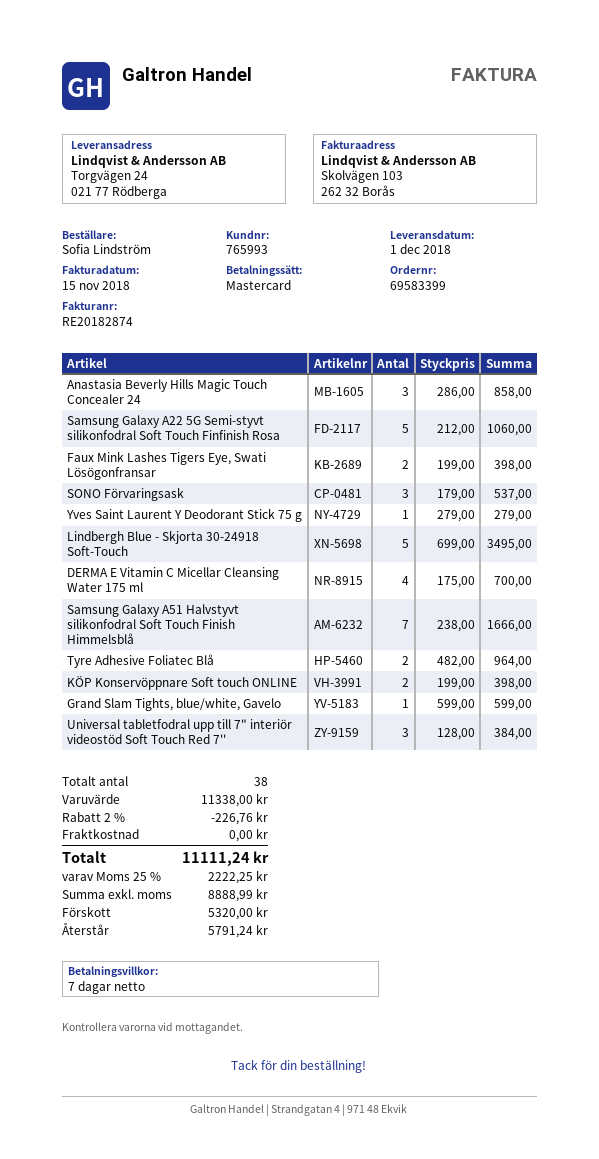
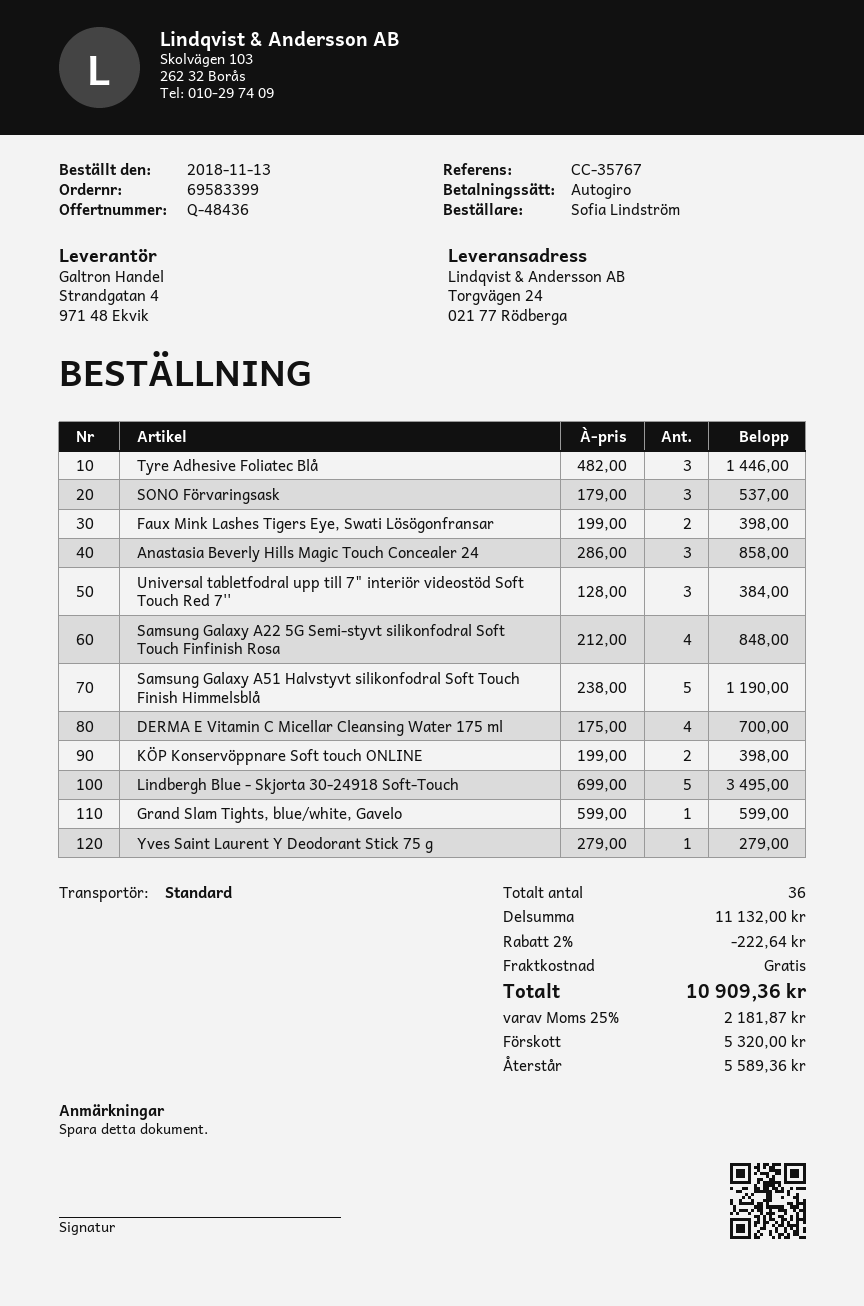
payment method: Mastercard -> direct debit
Samsung Galaxy A22 5G Semi-styvt silikonfodral Soft Touch Finfinish Rosa: 5 x 212.00 = 1060.00 -> 4 x 212.00 = 848.00
Samsung Galaxy A51 Halvstyvt silikonfodral Soft Touch Finish Himmelsblå: 7 x 238.00 = 1666.00 -> 5 x 238.00 = 1190.00
Tyre Adhesive Foliatec Blå: 2 x 482.00 = 964.00 -> 3 x 482.00 = 1446.00
total quantity: 38 -> 36
subtotal: 11338.00 -> 11132.00
discount: 2% = 226.76 -> 2% = 222.64
tax: 25% = 2222.25 -> 25% = 2181.87
total: 11111.24 -> 10909.36
balance: 5791.24 -> 5589.36

